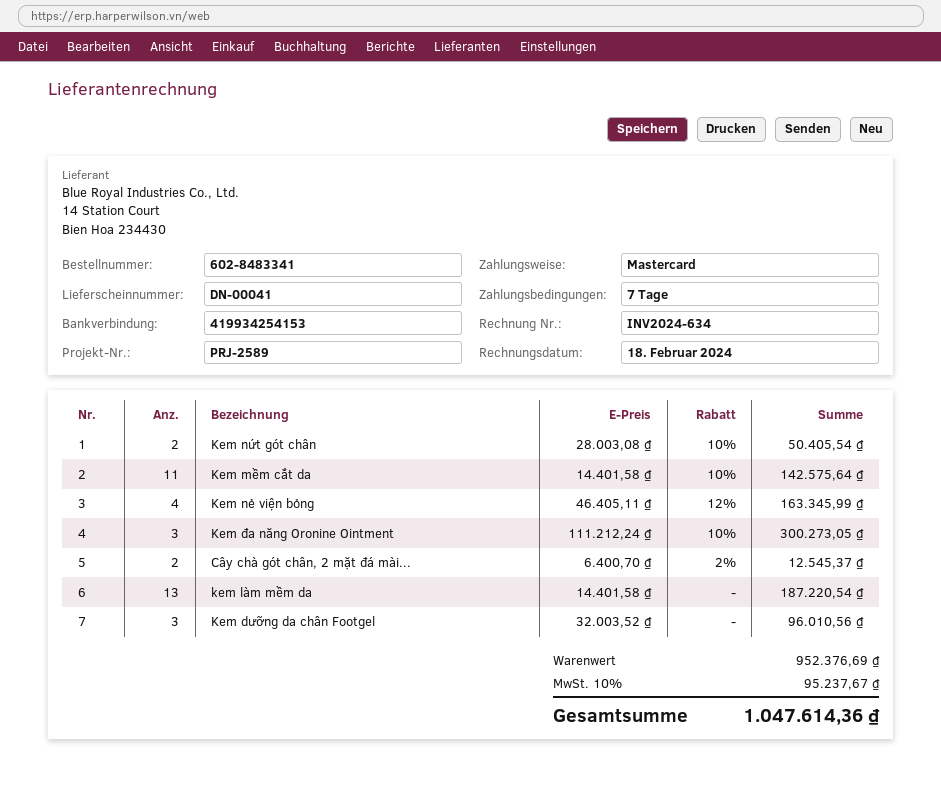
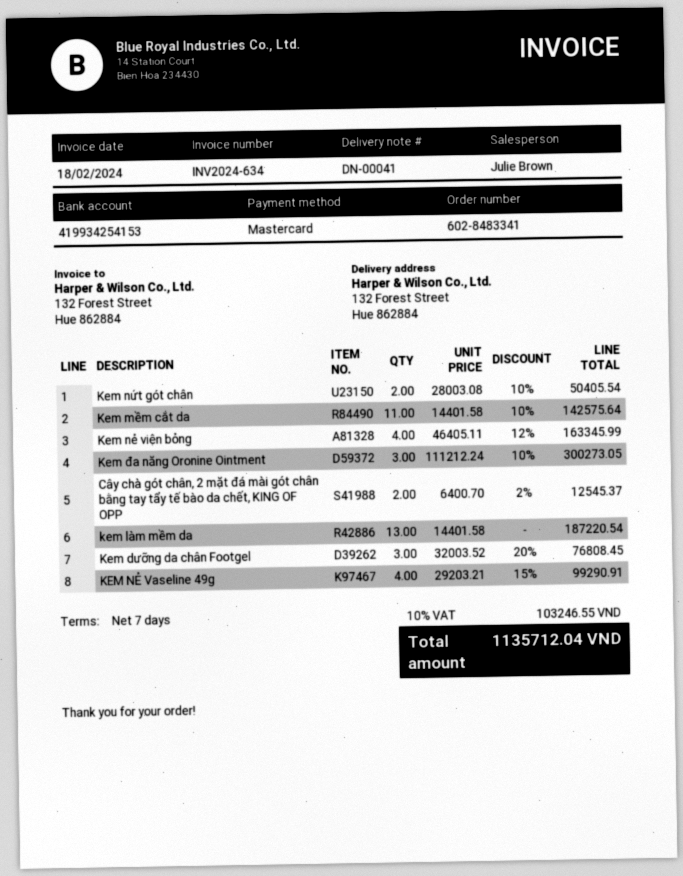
Kem dưỡng da chân Footgel: 3 x 32003.52 = 96010.56 -> 3 x 32003.52 - 20% = 76808.45
KEM NẺ Vaseline 49g: none -> 4 x 29203.21 - 15% = 99290.91
tax: 10% = 95237.67 -> 10% = 103246.55
total: 1047614.36 -> 1135712.04

